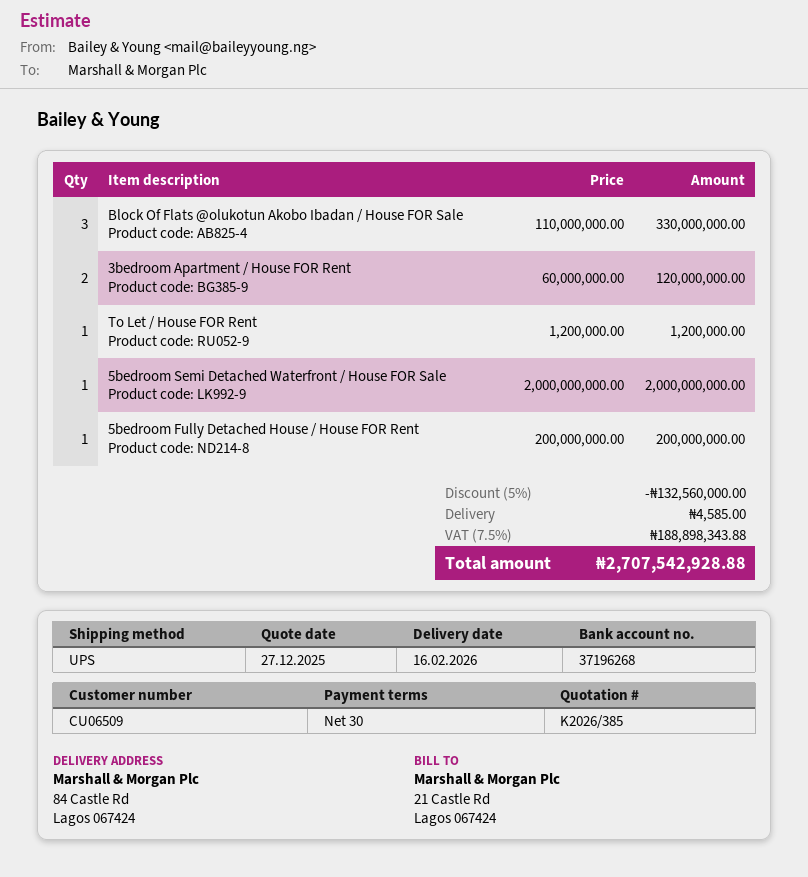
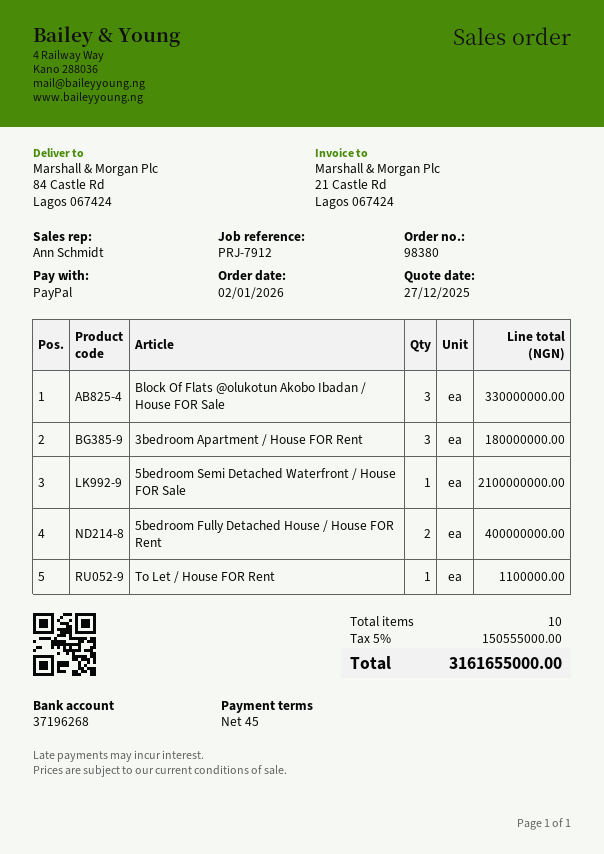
payment terms: 30 days -> 45 days
3bedroom Apartment / House FOR Rent: 2 for 120000000.00 -> 3 for 180000000.00
To Let / House FOR Rent: 1 for 1200000.00 -> 1 for 1100000.00
5bedroom Semi Detached Waterfront / House FOR Sale: 1 for 2000000000.00 -> 1 for 2100000000.00
5bedroom Fully Detached House / House FOR Rent: 1 for 200000000.00 -> 2 for 400000000.00
discount: 5% = 132560000.00 -> none
shipping: 4585.00 -> none
tax: 7.5% = 188898343.88 -> 5% = 150555000.00
total: 2707542928.88 -> 3161655000.00

